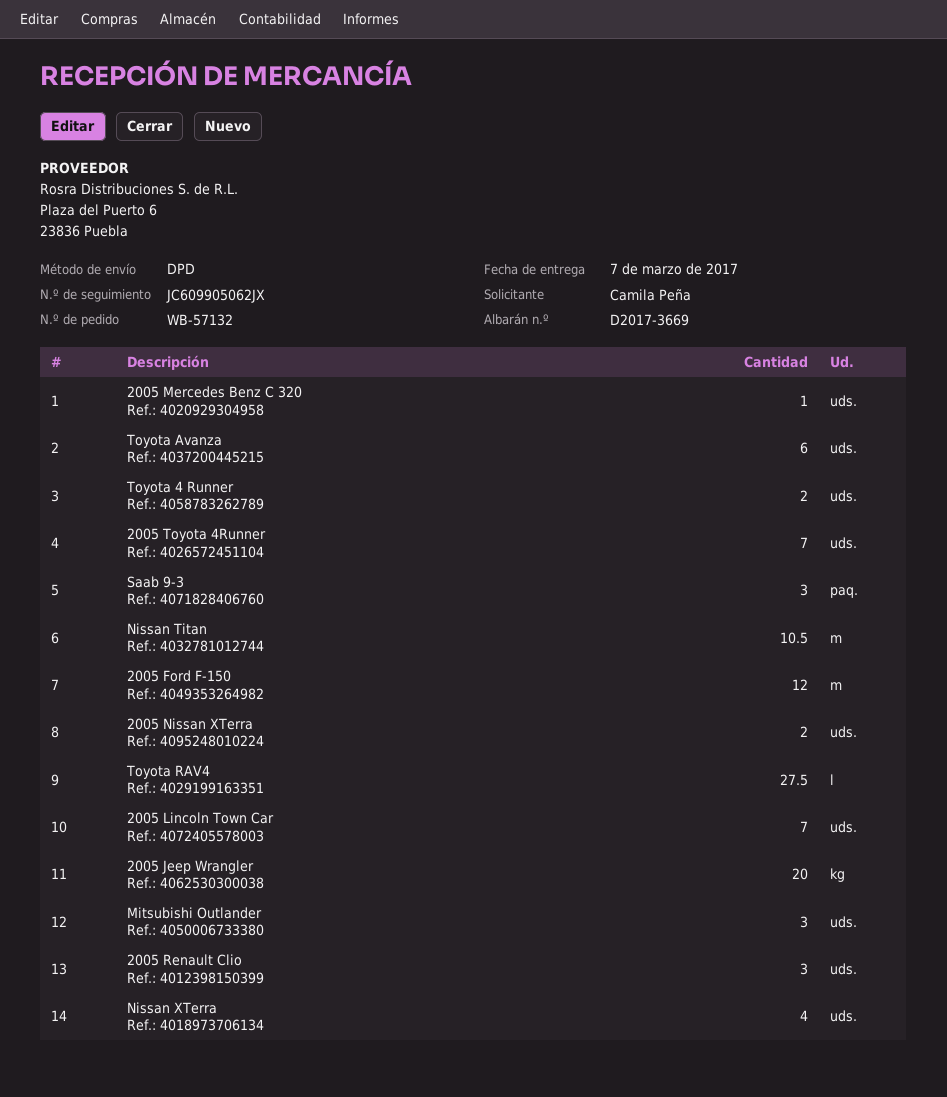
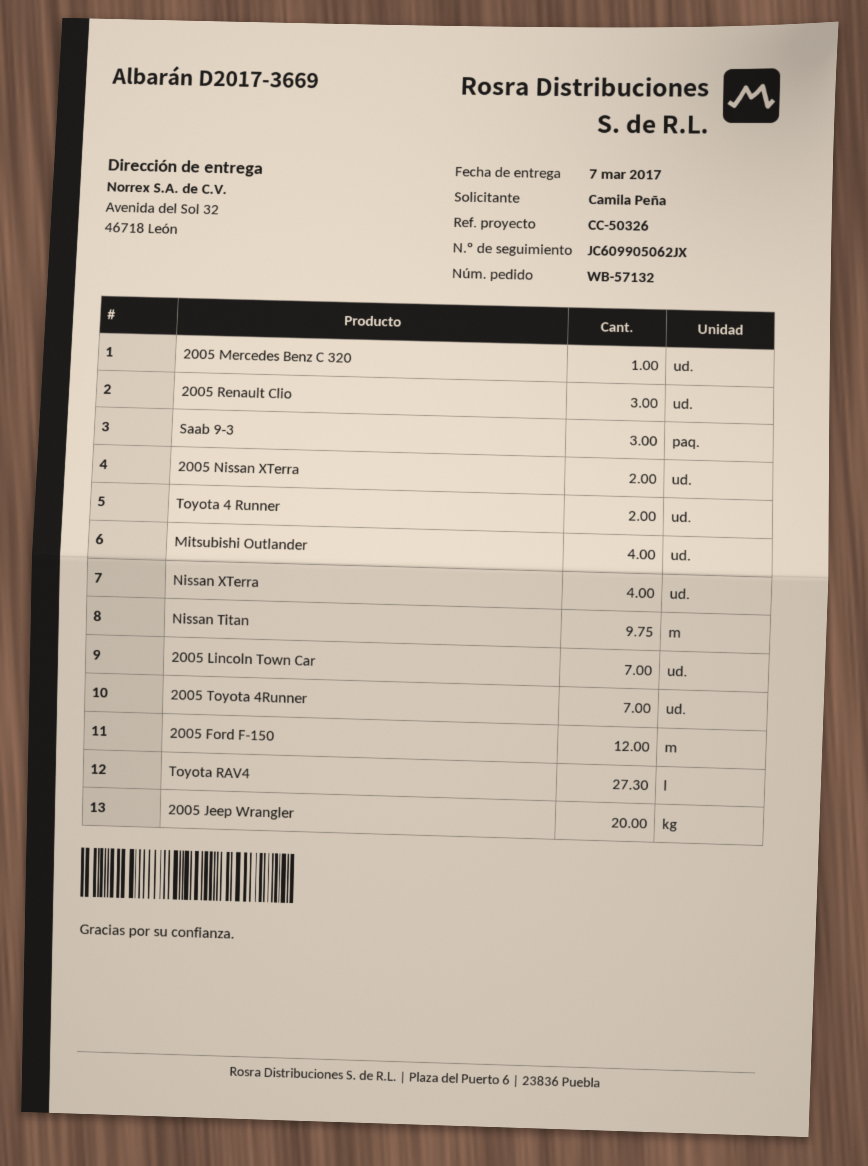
Toyota Avanza: 6 -> none
Nissan Titan: 10.5 -> 9.75
Toyota RAV4: 27.5 -> 27.3
Mitsubishi Outlander: 3 -> 4

